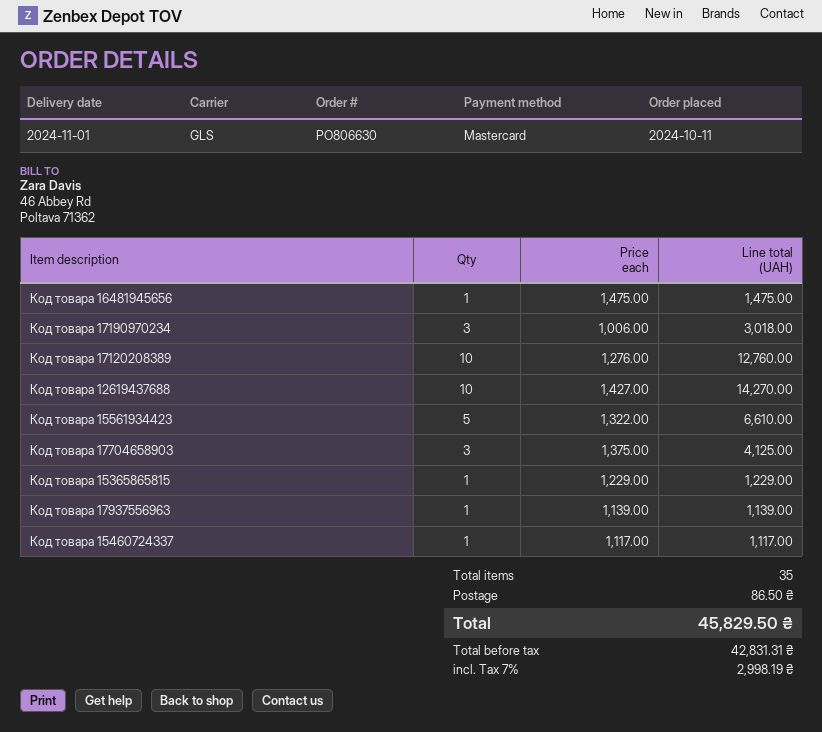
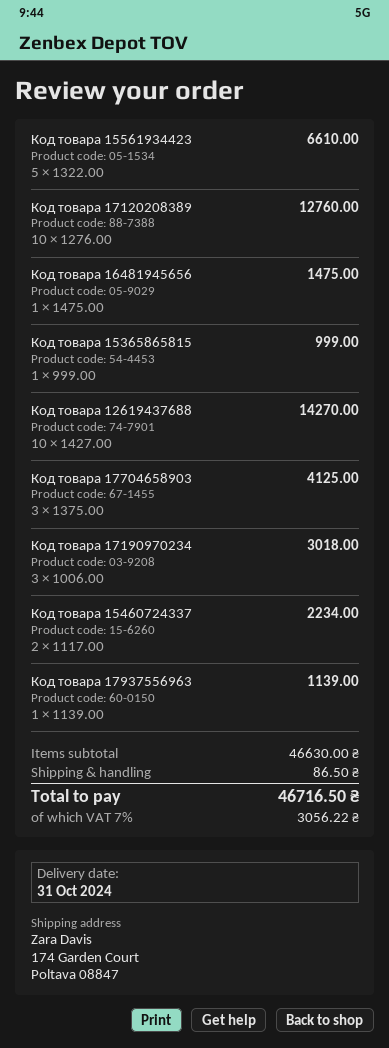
delivery date: 2024-11-01 -> 2024-10-31
Код товара 15365865815: 1 x 1229.00 = 1229.00 -> 1 x 999.00 = 999.00
Код товара 15460724337: 1 x 1117.00 = 1117.00 -> 2 x 1117.00 = 2234.00
tax: 7% = 2998.19 -> 7% = 3056.22
total: 45829.50 -> 46716.50

